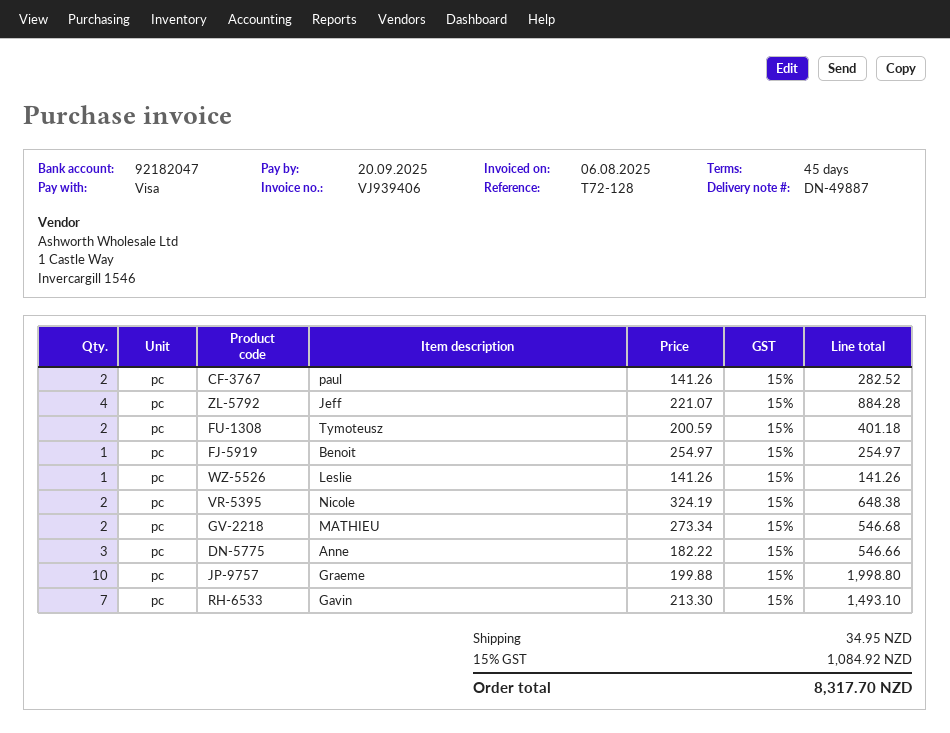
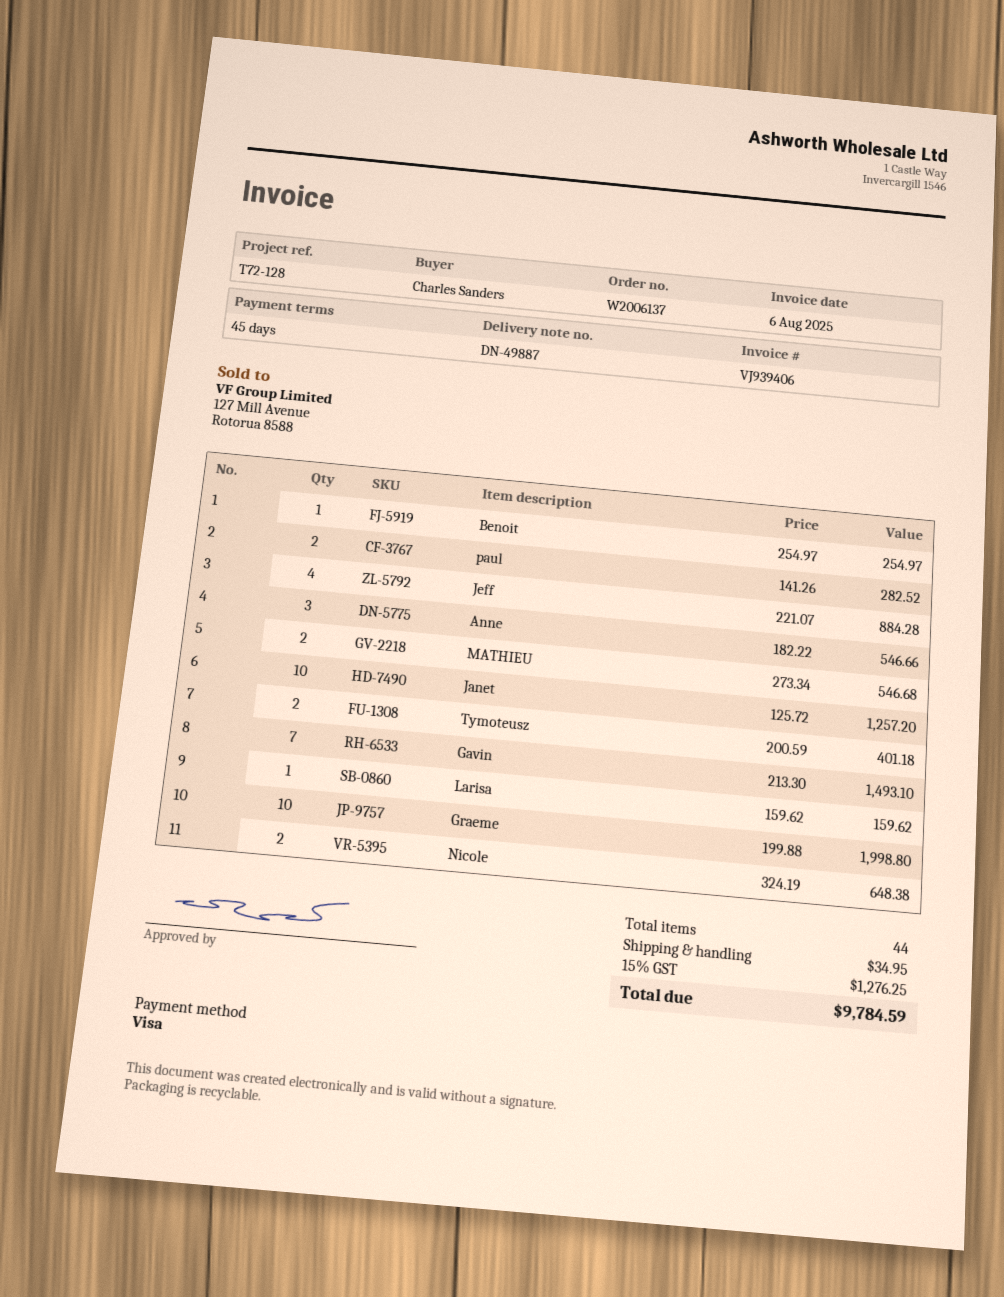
Leslie: 1 x 141.26 = 141.26 -> none
Janet: none -> 10 x 125.72 = 1257.20
Larisa: none -> 1 x 159.62 = 159.62
tax: 15% = 1084.92 -> 15% = 1276.25
total: 8317.70 -> 9784.59

